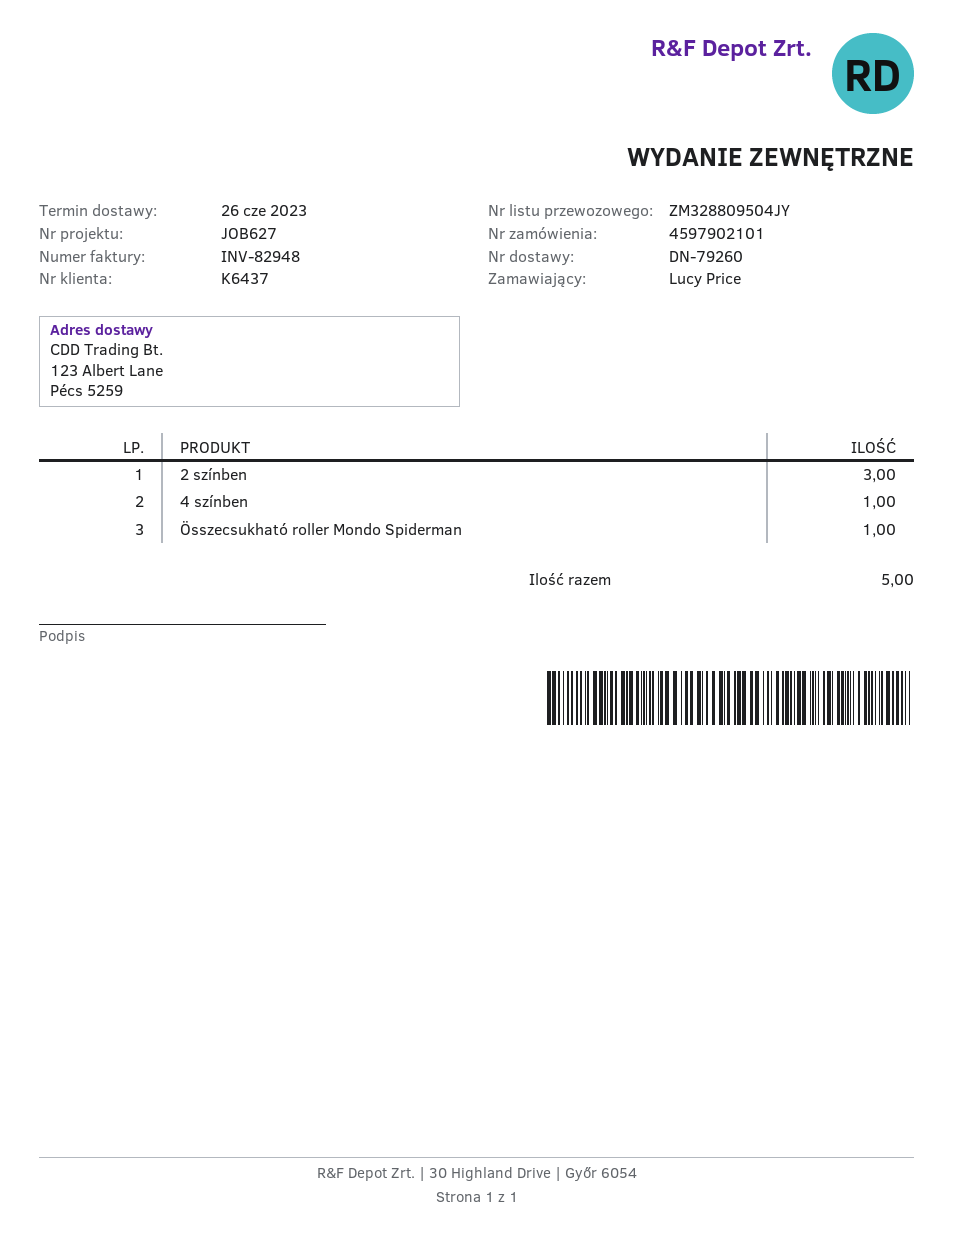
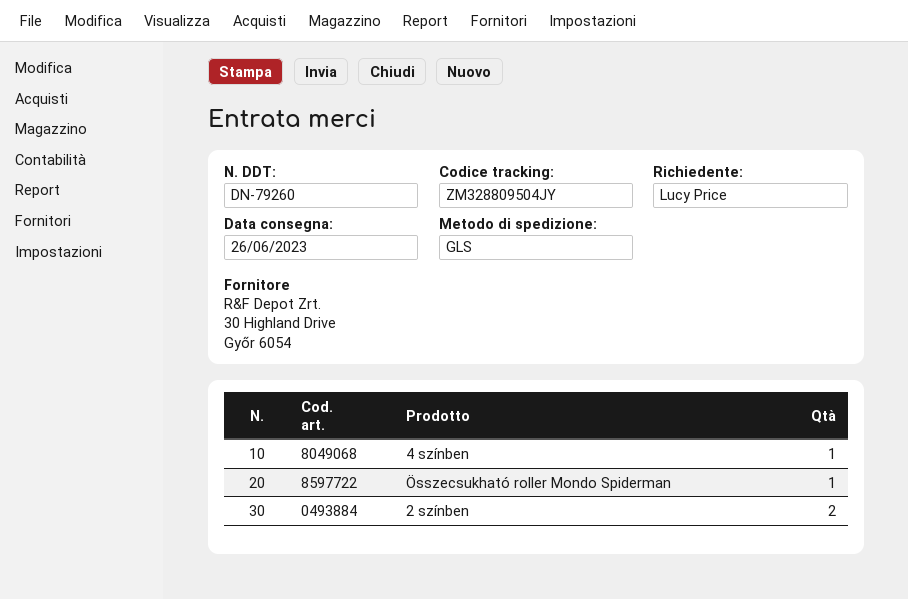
2 színben: 3 -> 2

